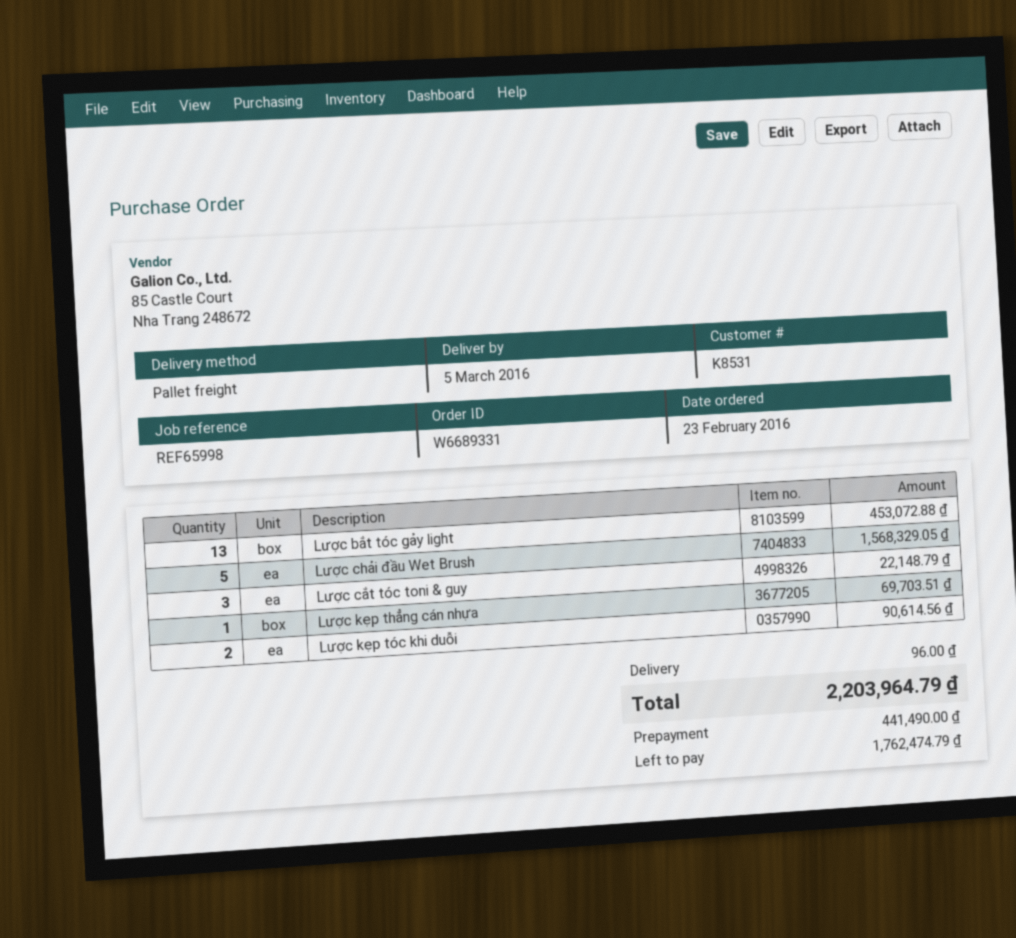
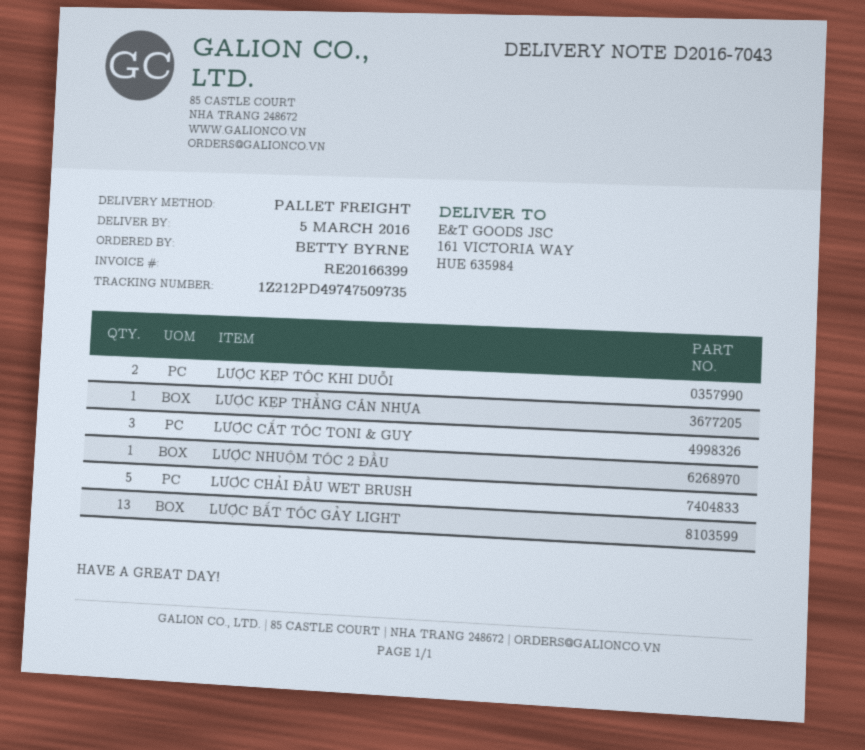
LƯỢC NHUỘM TÓC 2 ĐẦU: none -> 1

